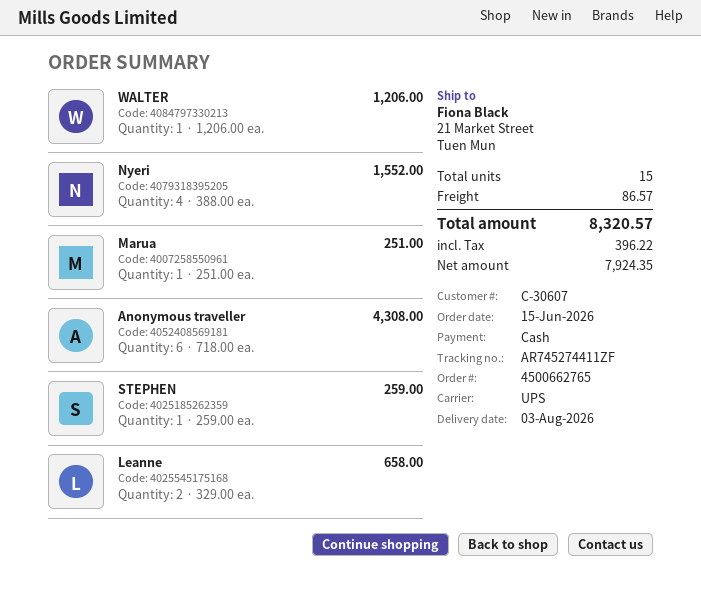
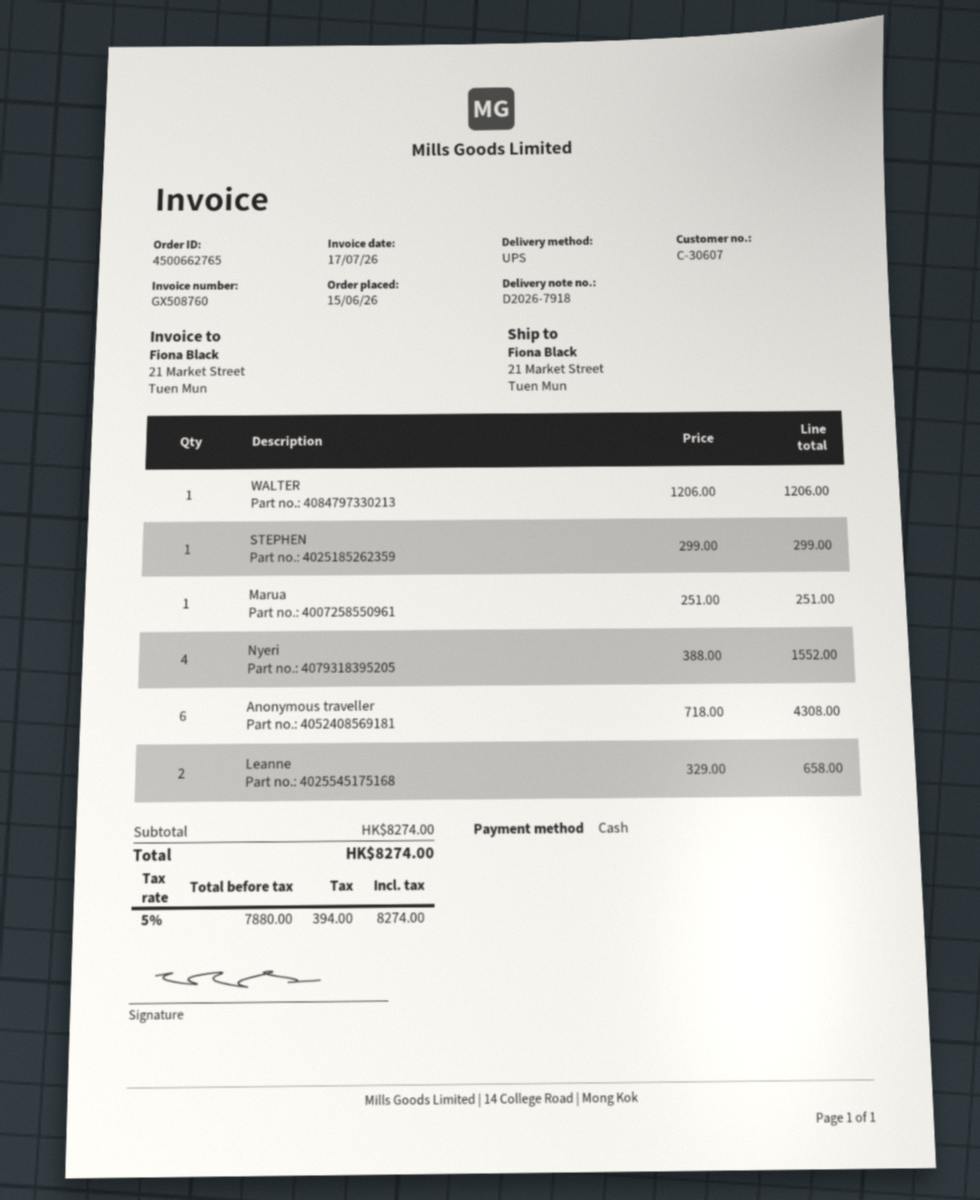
STEPHEN: 1 x 259.00 = 259.00 -> 1 x 299.00 = 299.00
shipping: 86.57 -> none
net: 7924.35 -> 7880.00
tax: 396.22 -> 394.00
total: 8320.57 -> 8274.00

